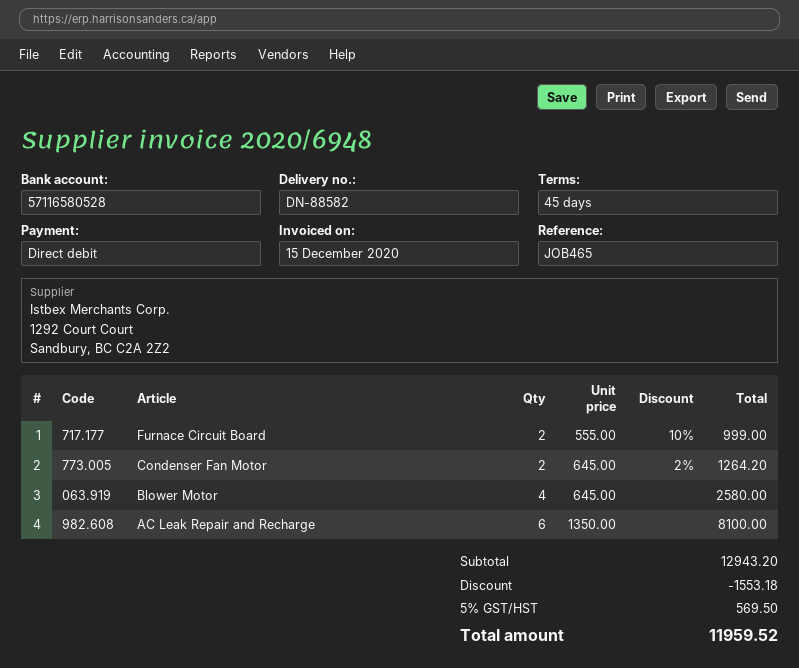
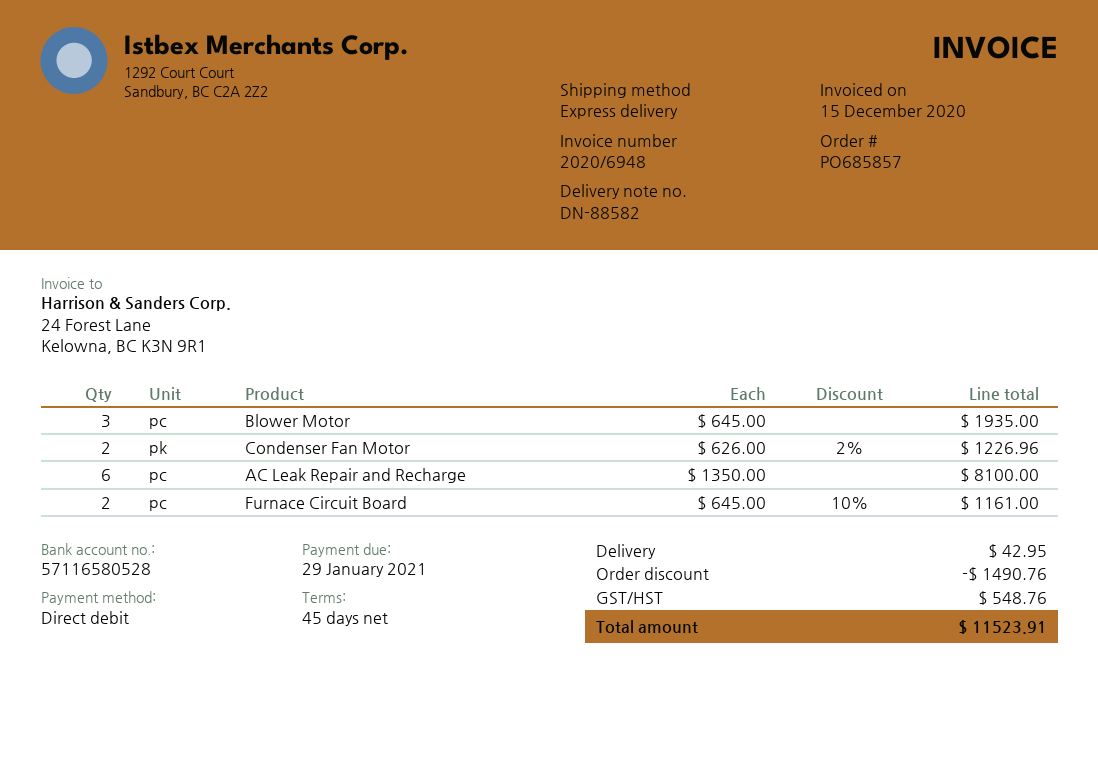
Furnace Circuit Board: 2 x 555.00 - 10% = 999.00 -> 2 x 645.00 - 10% = 1161.00
Condenser Fan Motor: 2 x 645.00 - 2% = 1264.20 -> 2 x 626.00 - 2% = 1226.96
Blower Motor: 4 x 645.00 = 2580.00 -> 3 x 645.00 = 1935.00
discount: 1553.18 -> 1490.76
shipping: none -> 42.95
tax: 569.50 -> 548.76
total: 11959.52 -> 11523.91

